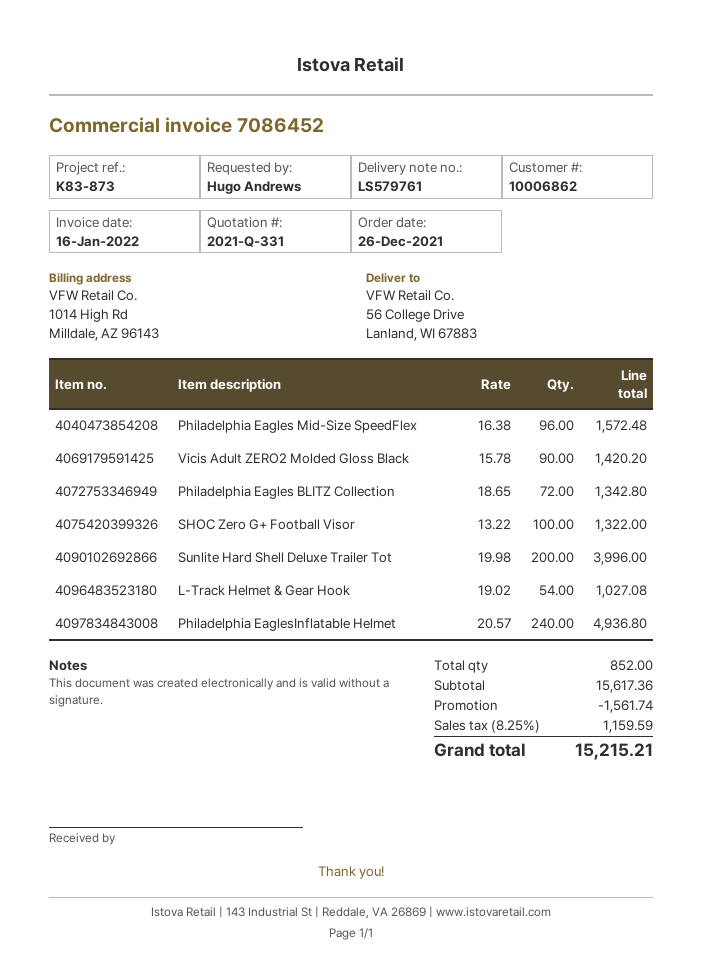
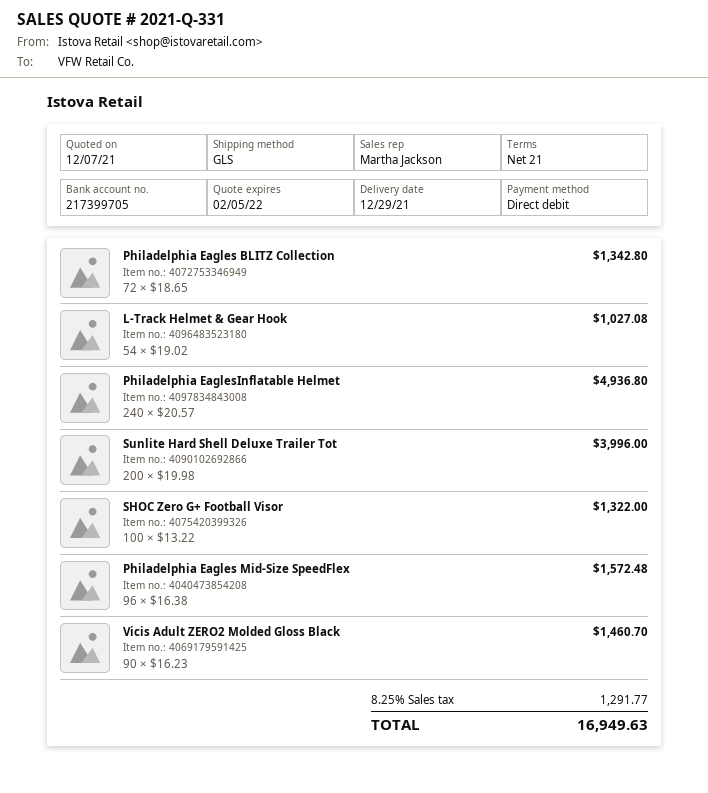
Vicis Adult ZERO2 Molded Gloss Black: 90 x 15.78 = 1420.20 -> 90 x 16.23 = 1460.70
discount: 1561.74 -> none
tax: 8.25% = 1159.59 -> 8.25% = 1291.77
total: 15215.21 -> 16949.63

